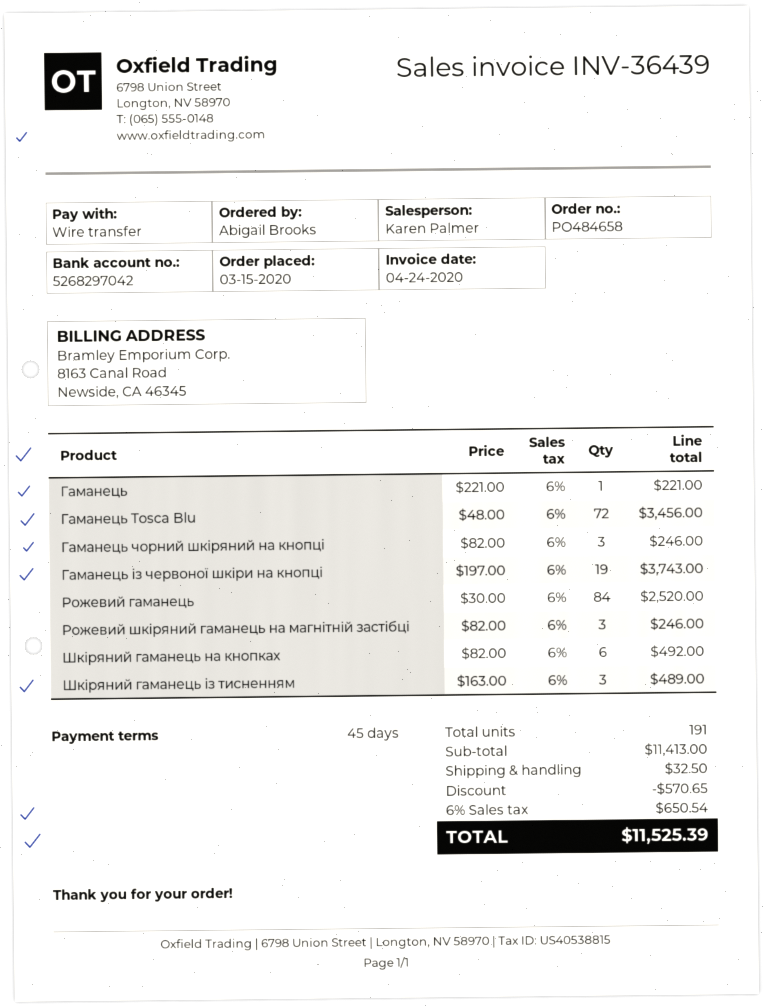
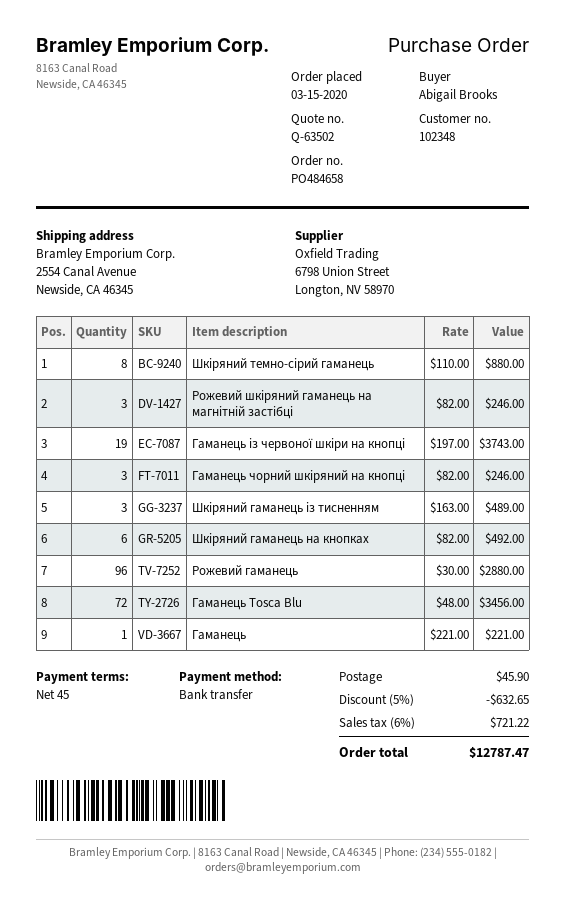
Рожевий гаманець: 84 x 30.00 = 2520.00 -> 96 x 30.00 = 2880.00
Шкіряний темно-сірий гаманець: none -> 8 x 110.00 = 880.00
discount: 570.65 -> 632.65
shipping: 32.50 -> 45.90
tax: 6% = 650.54 -> 6% = 721.22
total: 11525.39 -> 12787.47

